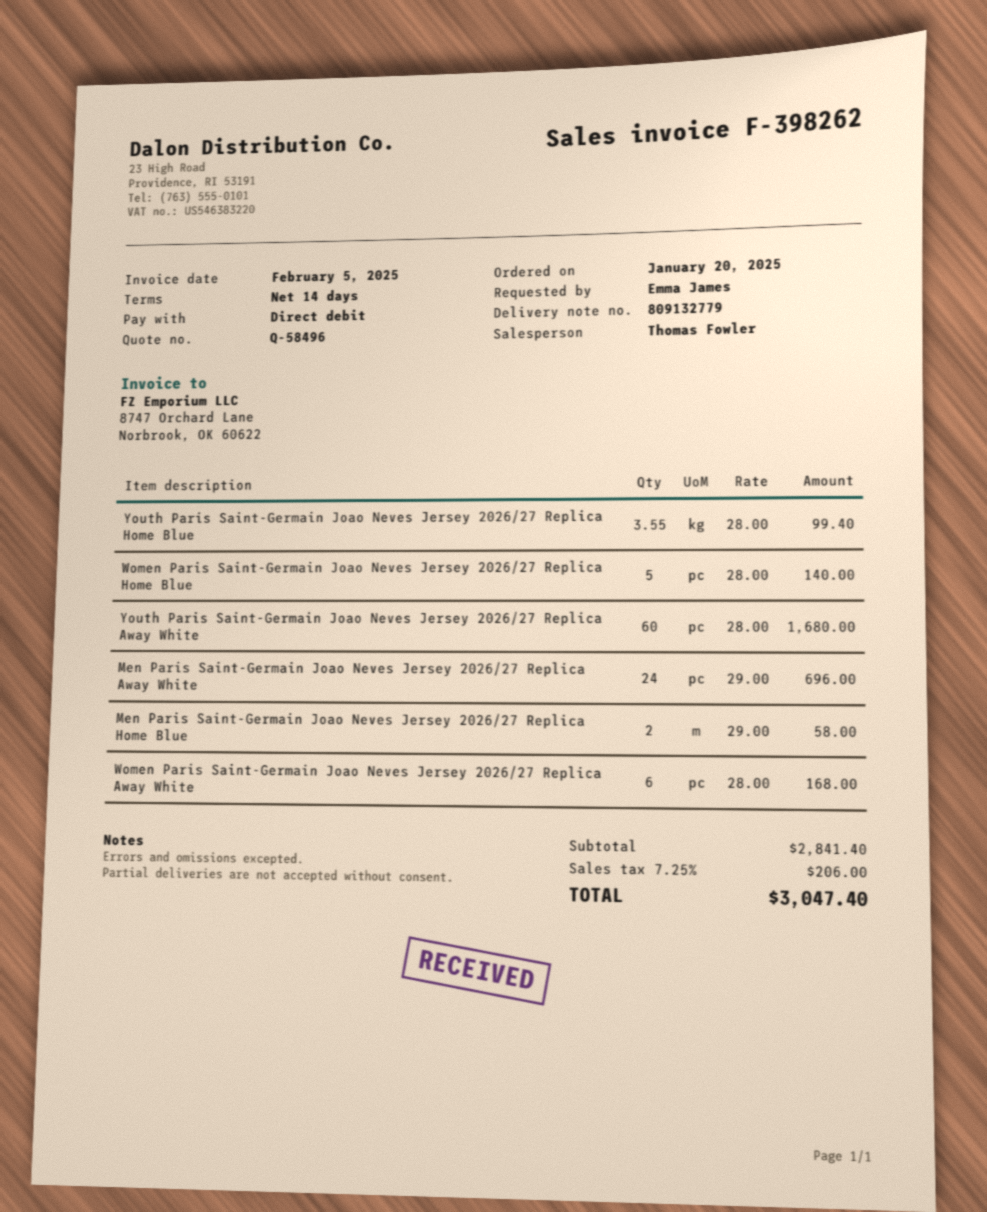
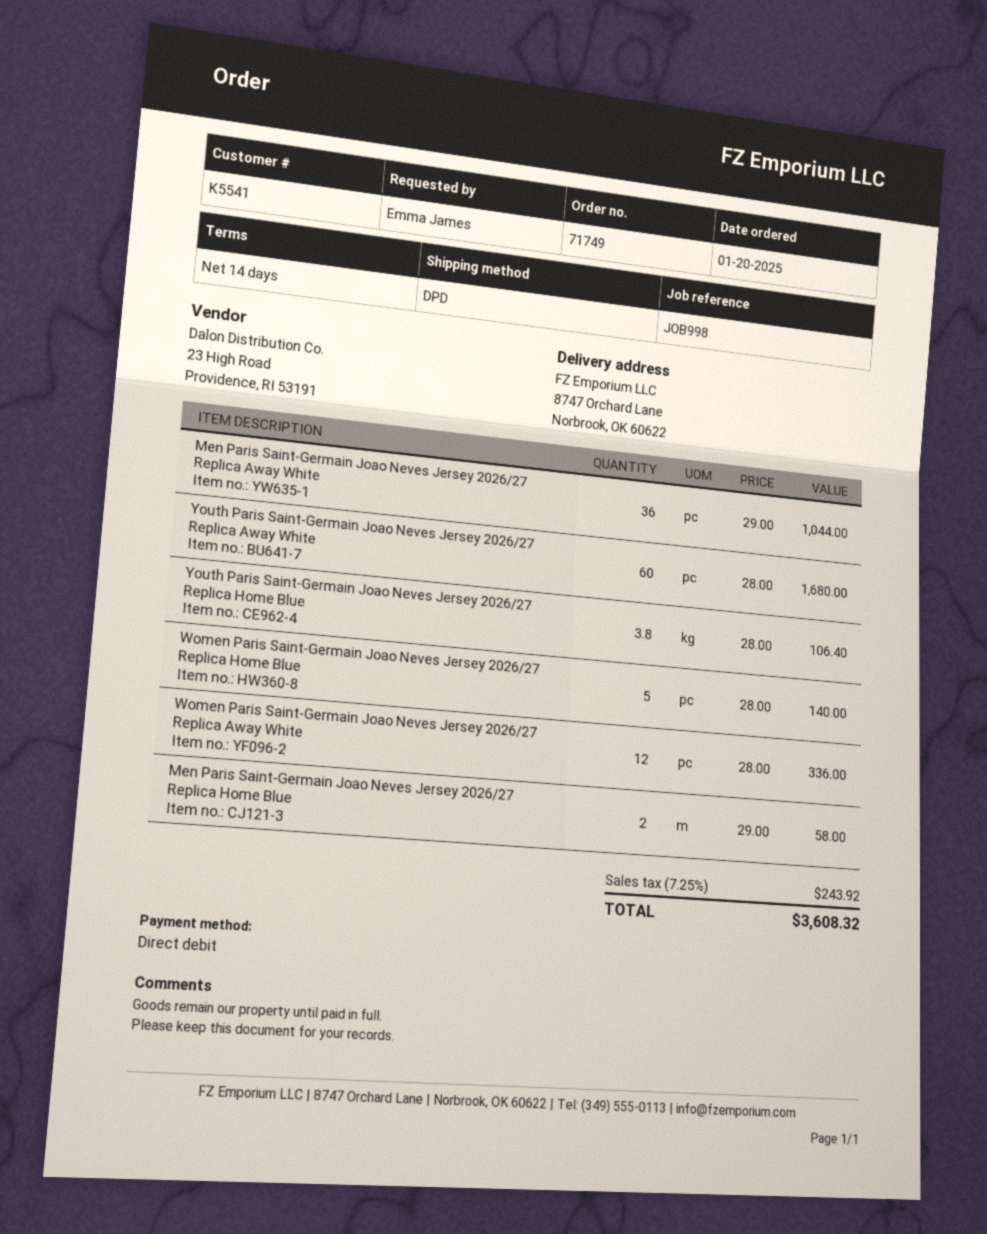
Youth Paris Saint-Germain Joao Neves Jersey 2026/27 Replica Home Blue: 3.55 x 28.00 = 99.40 -> 3.8 x 28.00 = 106.40
Men Paris Saint-Germain Joao Neves Jersey 2026/27 Replica Away White: 24 x 29.00 = 696.00 -> 36 x 29.00 = 1044.00
Women Paris Saint-Germain Joao Neves Jersey 2026/27 Replica Away White: 6 x 28.00 = 168.00 -> 12 x 28.00 = 336.00
tax: 7.25% = 206.00 -> 7.25% = 243.92
total: 3047.40 -> 3608.32

